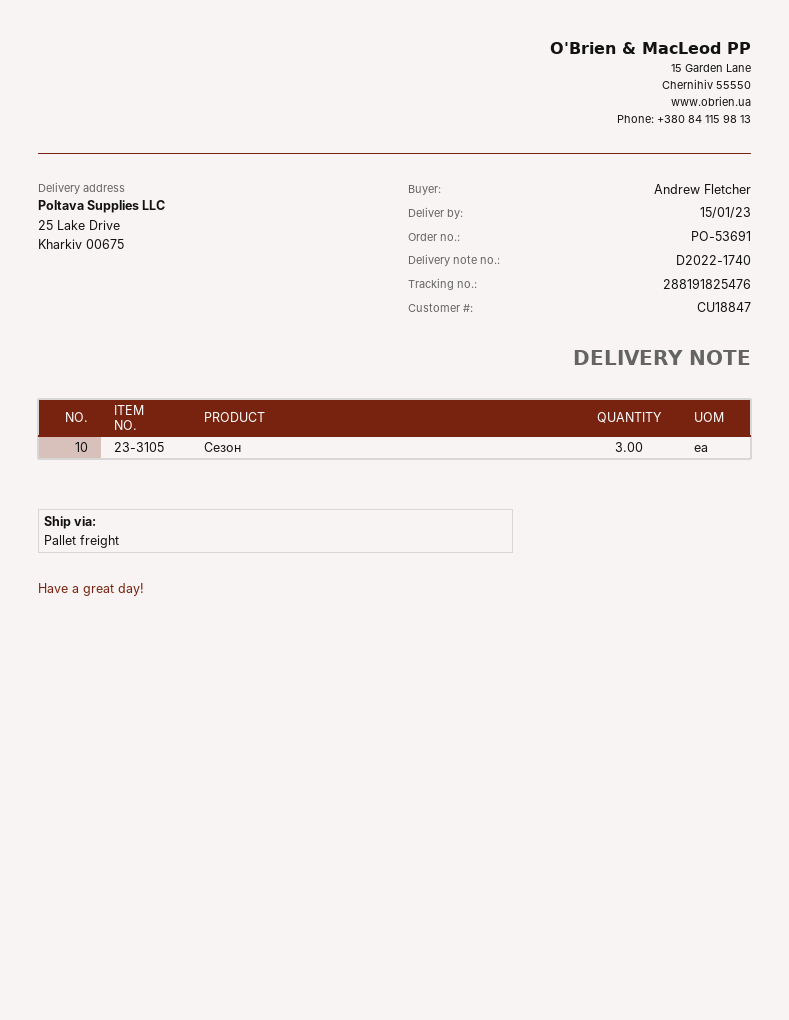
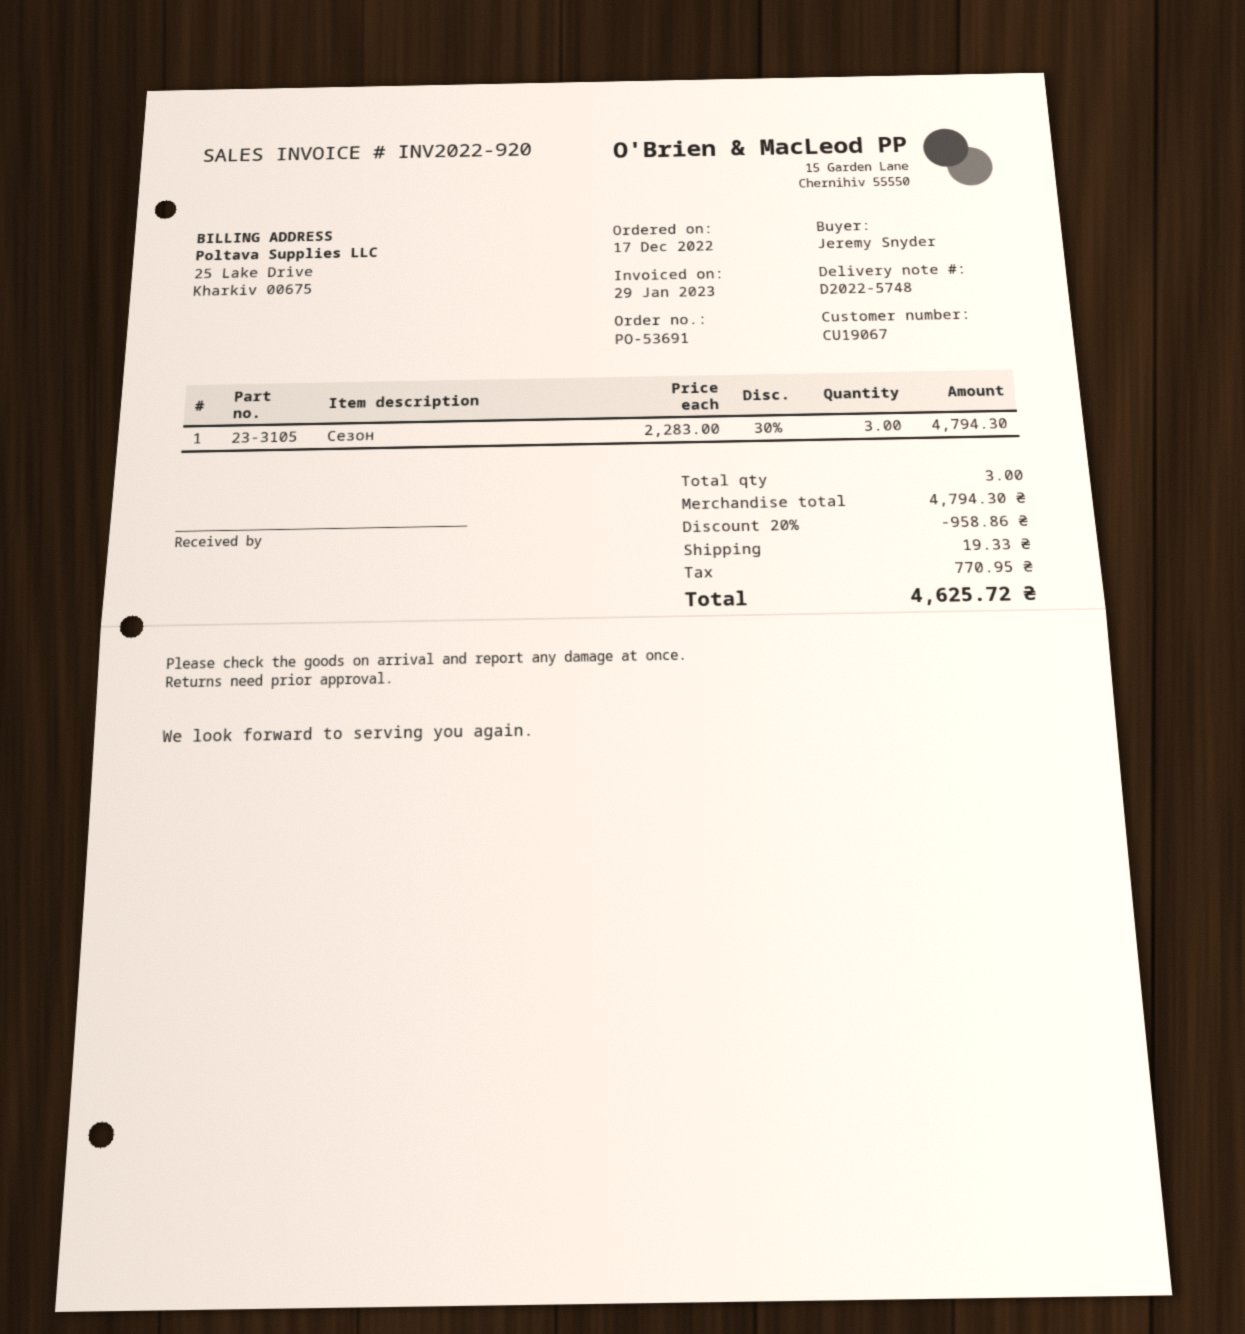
delivery note number: D2022-1740 -> D2022-5748
customer number: CU18847 -> CU19067
ordered by: Andrew Fletcher -> Jeremy Snyder

